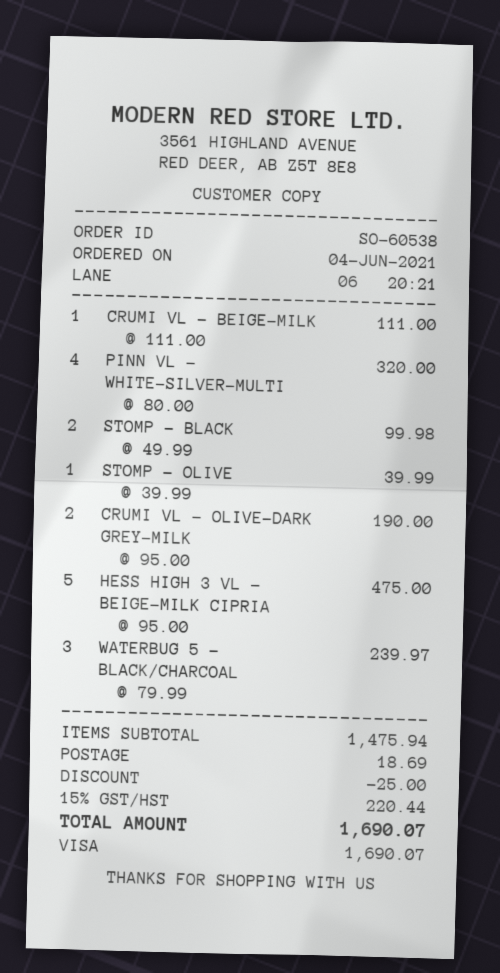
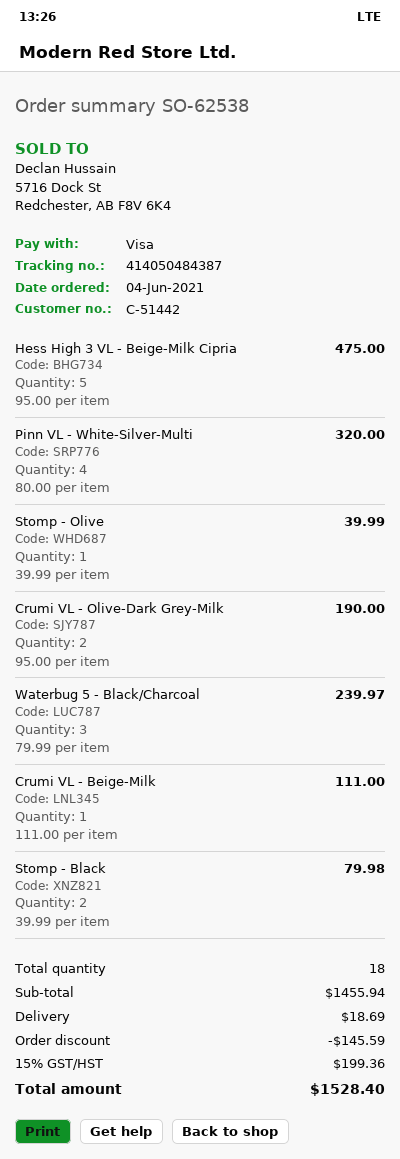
order number: SO-60538 -> SO-62538
STOMP - BLACK: 2 x 49.99 = 99.98 -> 2 x 39.99 = 79.98
subtotal: 1475.94 -> 1455.94
discount: 25.00 -> 145.59
tax: 15% = 220.44 -> 15% = 199.36
total: 1690.07 -> 1528.40

